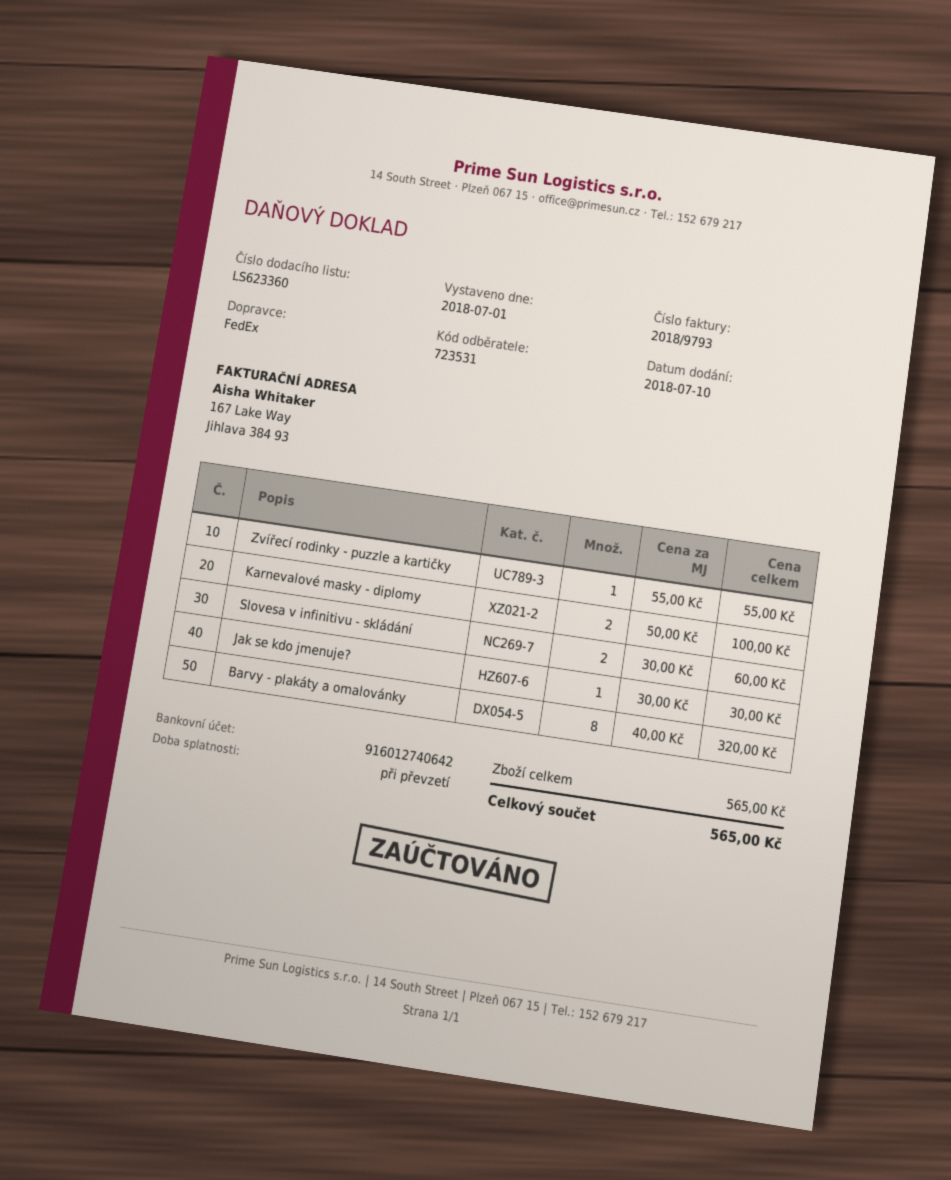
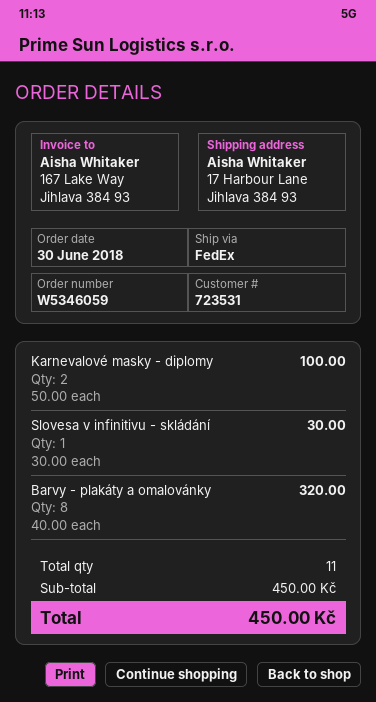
Zvířecí rodinky - puzzle a kartičky: 1 x 55.00 = 55.00 -> none
Slovesa v infinitivu - skládání: 2 x 30.00 = 60.00 -> 1 x 30.00 = 30.00
Jak se kdo jmenuje?: 1 x 30.00 = 30.00 -> none
subtotal: 565.00 -> 450.00
total: 565.00 -> 450.00

